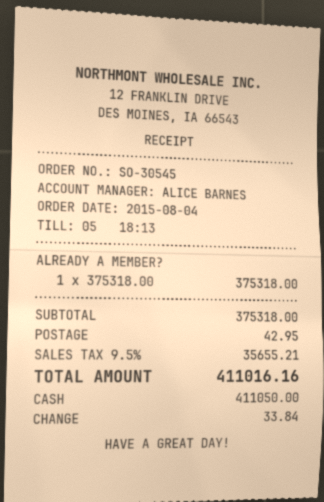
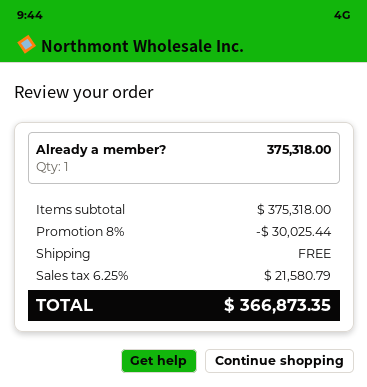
discount: none -> 8% = 30025.44
shipping: 42.95 -> 0.00
tax: 9.5% = 35655.21 -> 6.25% = 21580.79
total: 411016.16 -> 366873.35

